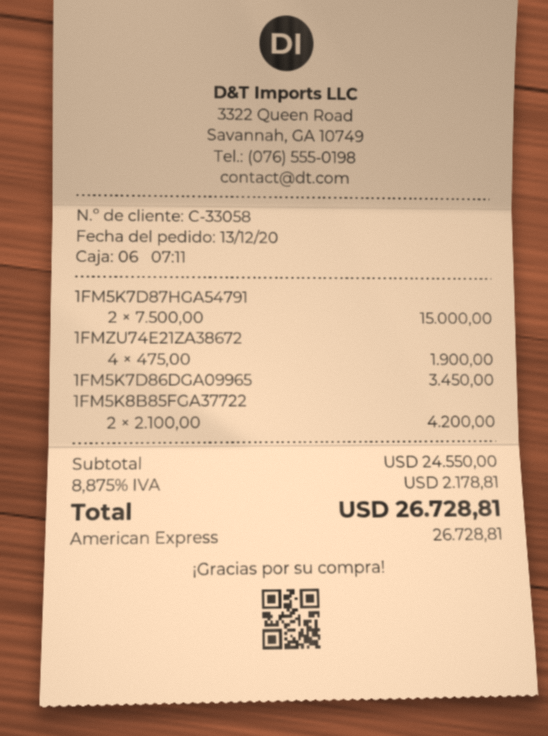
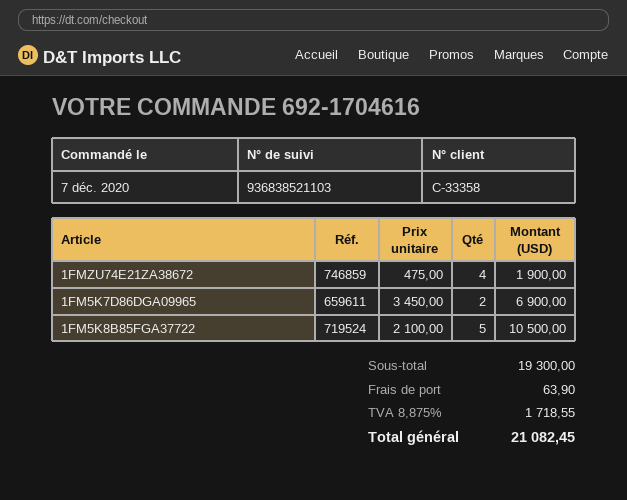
order date: 2020-12-13 -> 2020-12-07
customer number: C-33058 -> C-33358
1FM5K7D87HGA54791: 2 x 7500.00 = 15000.00 -> none
1FM5K7D86DGA09965: 1 x 3450.00 = 3450.00 -> 2 x 3450.00 = 6900.00
1FM5K8B85FGA37722: 2 x 2100.00 = 4200.00 -> 5 x 2100.00 = 10500.00
subtotal: 24550.00 -> 19300.00
shipping: none -> 63.90
tax: 8.875% = 2178.81 -> 8.875% = 1718.55
total: 26728.81 -> 21082.45

